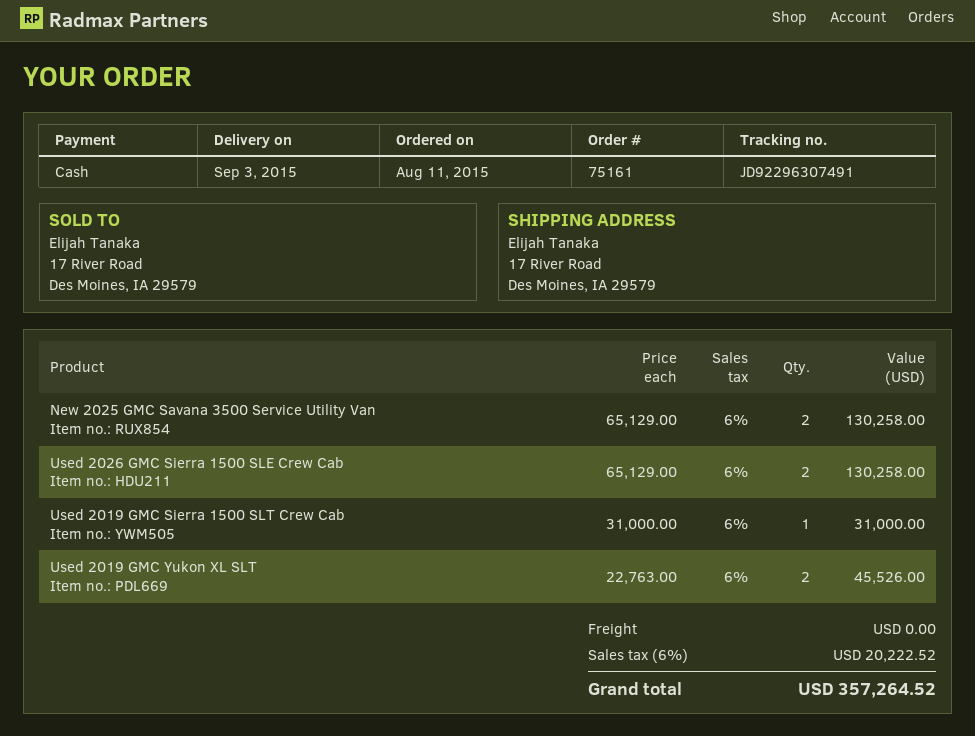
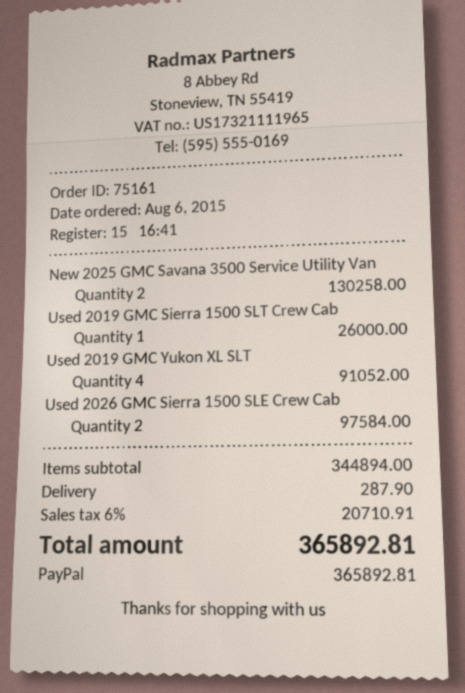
order date: 2015-08-11 -> 2015-08-06
payment method: cash -> PayPal
Used 2026 GMC Sierra 1500 SLE Crew Cab: 2 for 130258.00 -> 2 for 97584.00
Used 2019 GMC Sierra 1500 SLT Crew Cab: 1 for 31000.00 -> 1 for 26000.00
Used 2019 GMC Yukon XL SLT: 2 for 45526.00 -> 4 for 91052.00
shipping: 0.00 -> 287.90
tax: 6% = 20222.52 -> 6% = 20710.91
total: 357264.52 -> 365892.81

